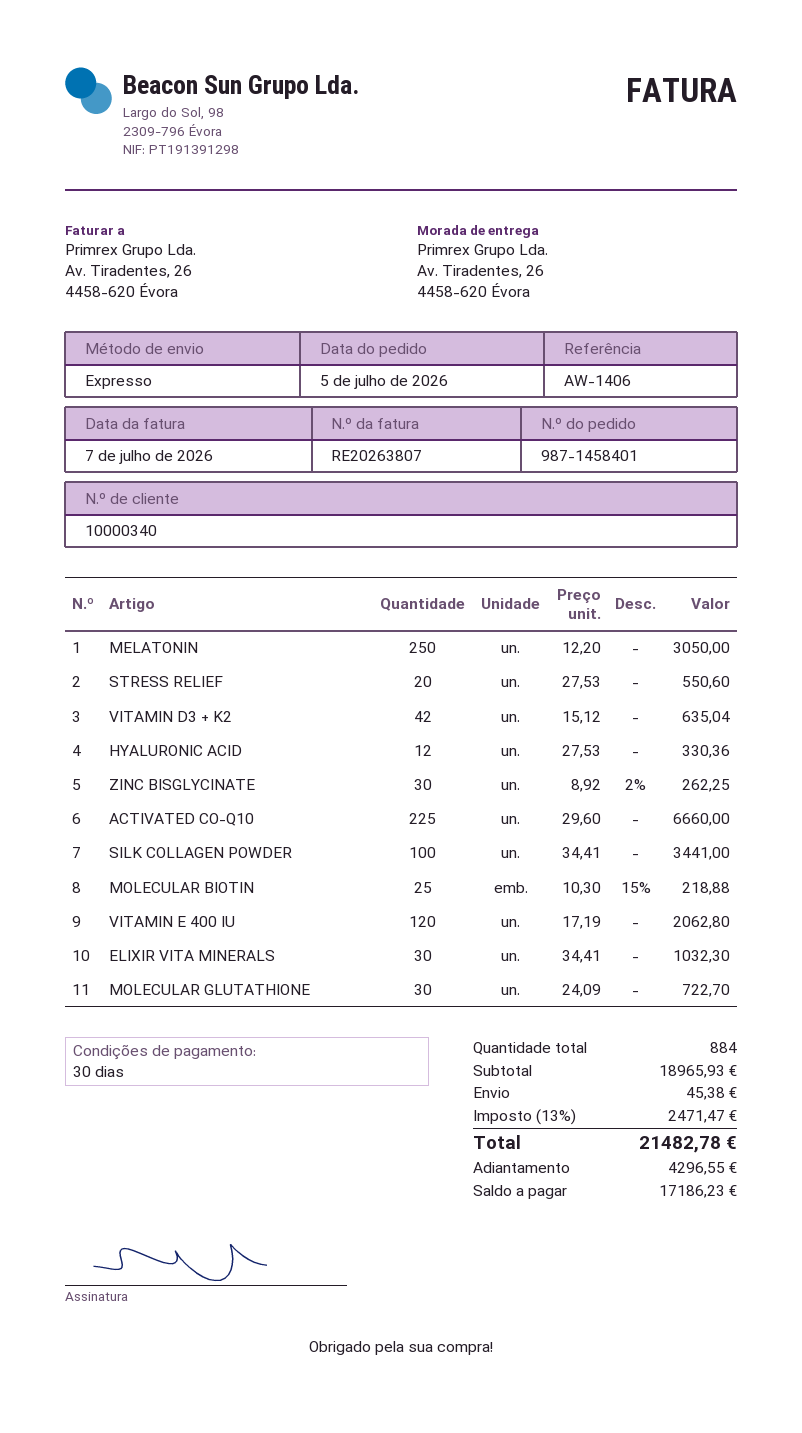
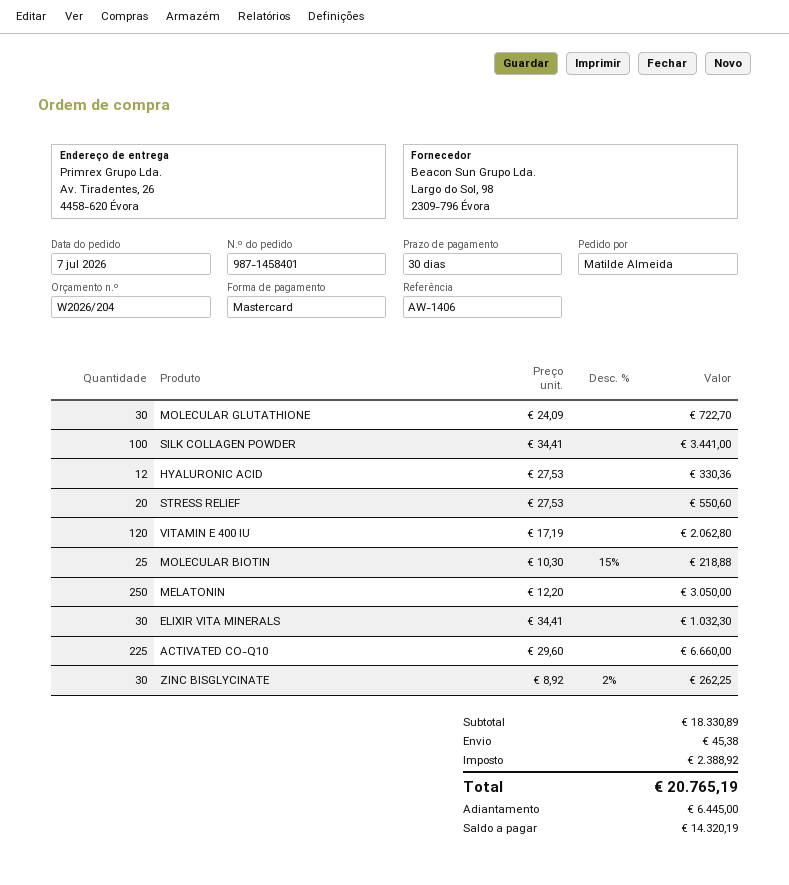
order date: 2026-07-05 -> 2026-07-07
VITAMIN D3 + K2: 42 x 15.12 = 635.04 -> none
subtotal: 18965.93 -> 18330.89
tax: 2471.47 -> 2388.92
total: 21482.78 -> 20765.19
deposit: 4296.55 -> 6445.00
balance: 17186.23 -> 14320.19

